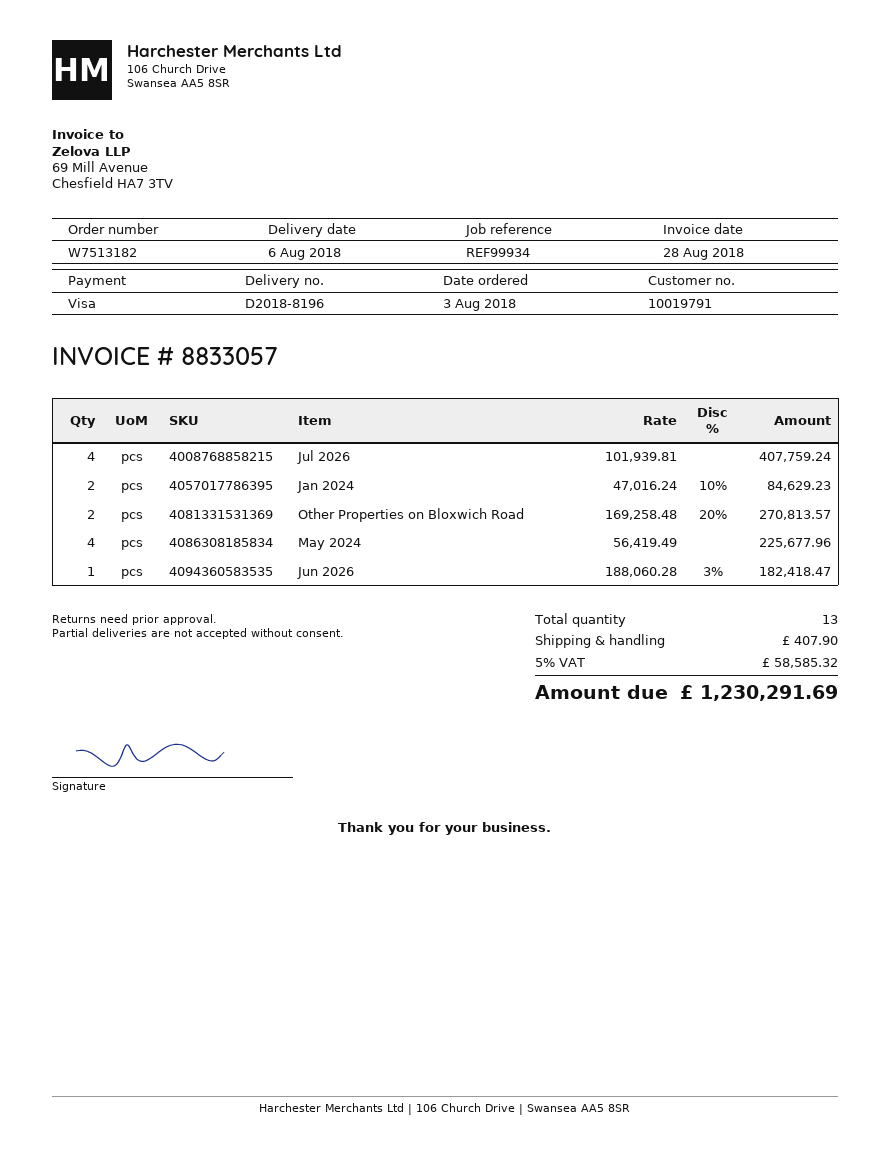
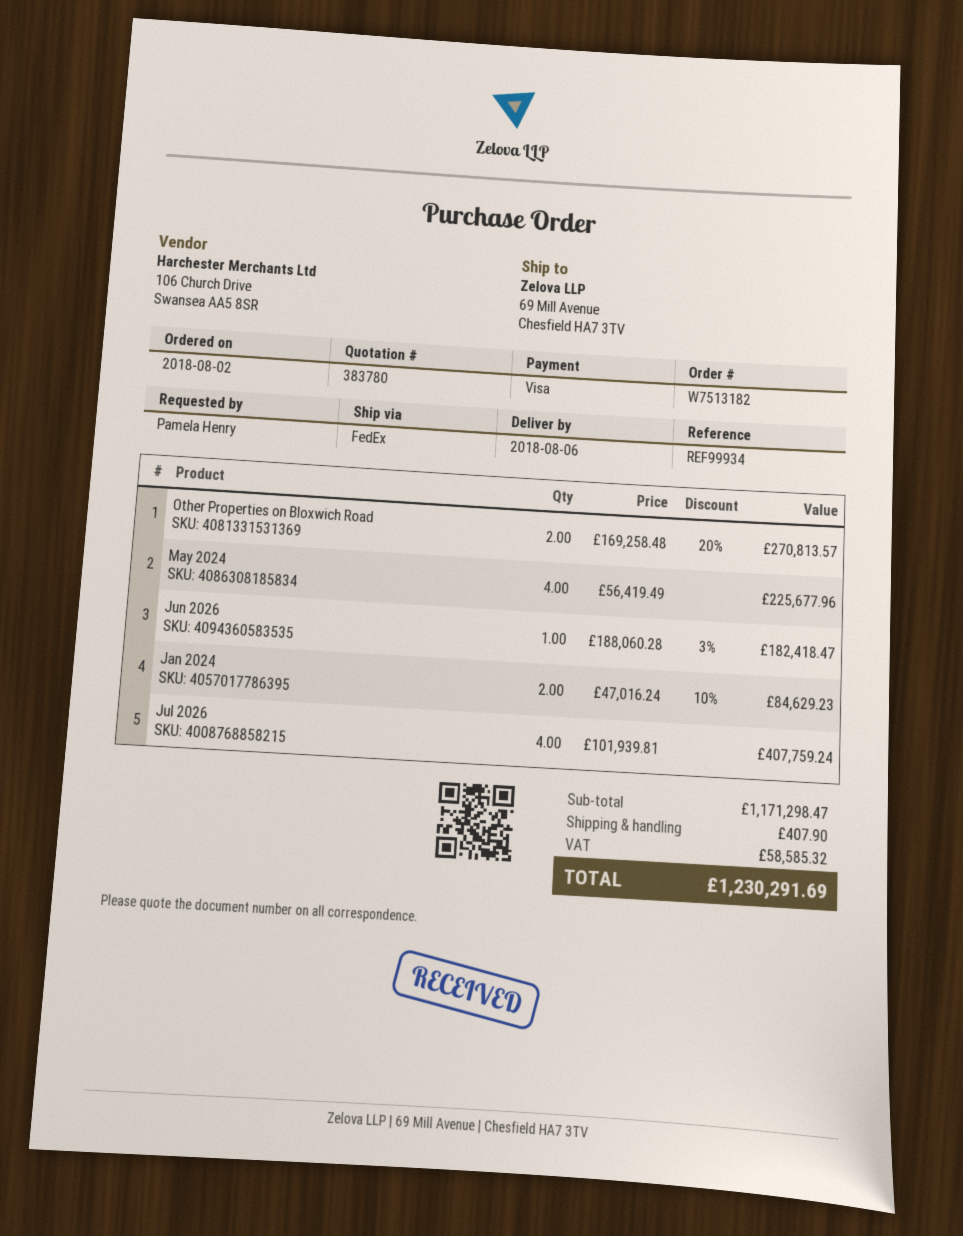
order date: 2018-08-03 -> 2018-08-02

